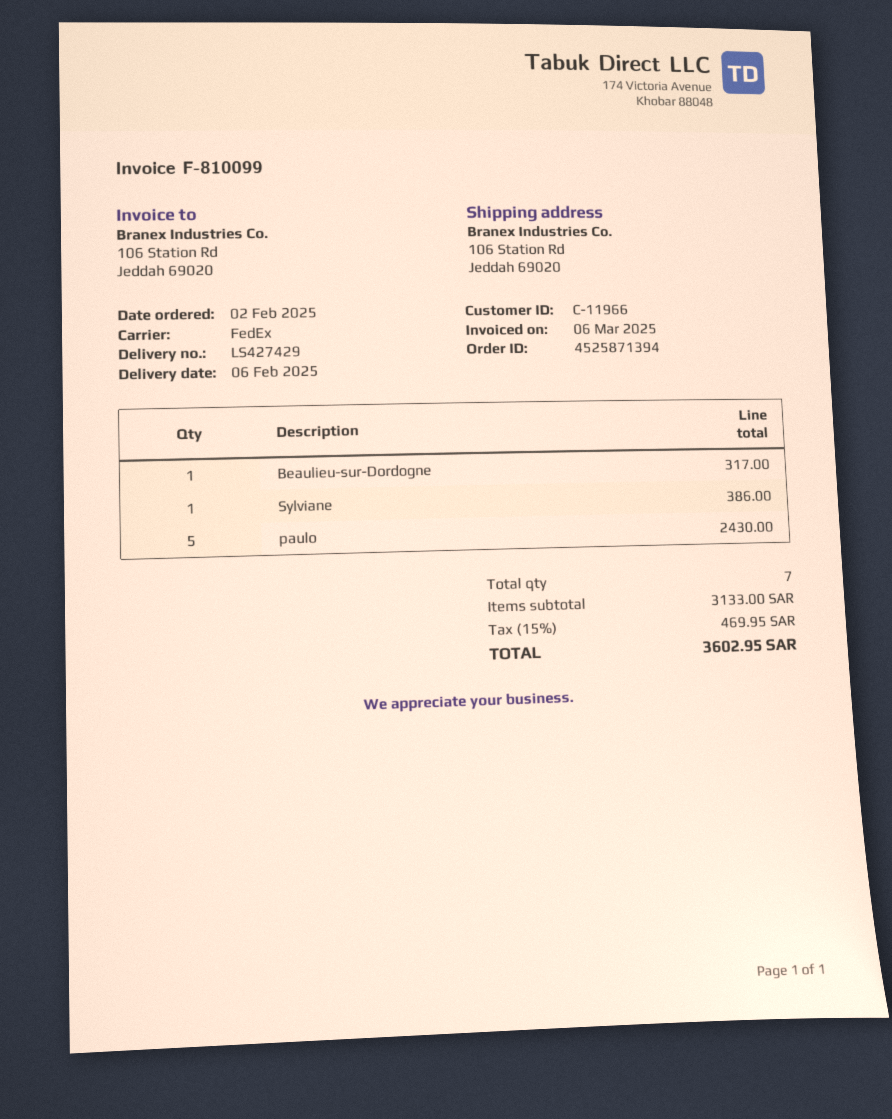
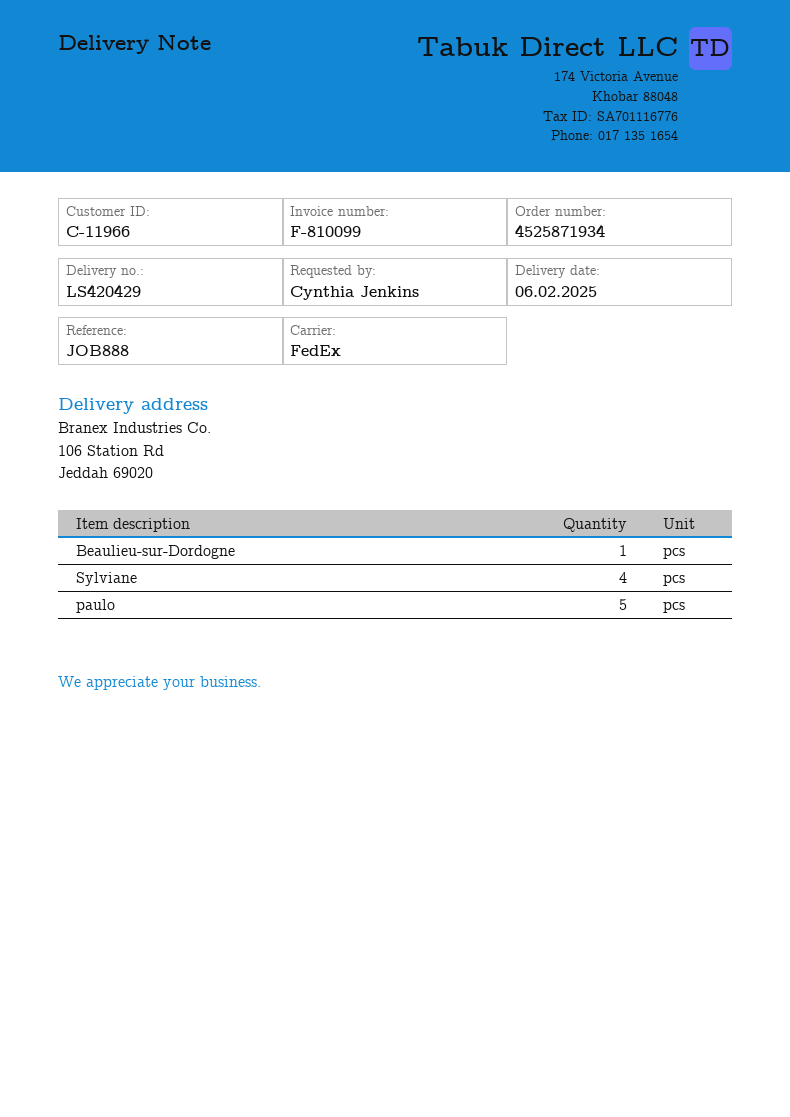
order number: 4525871394 -> 4525871934
delivery note number: LS427429 -> LS420429
Sylviane: 1 -> 4

